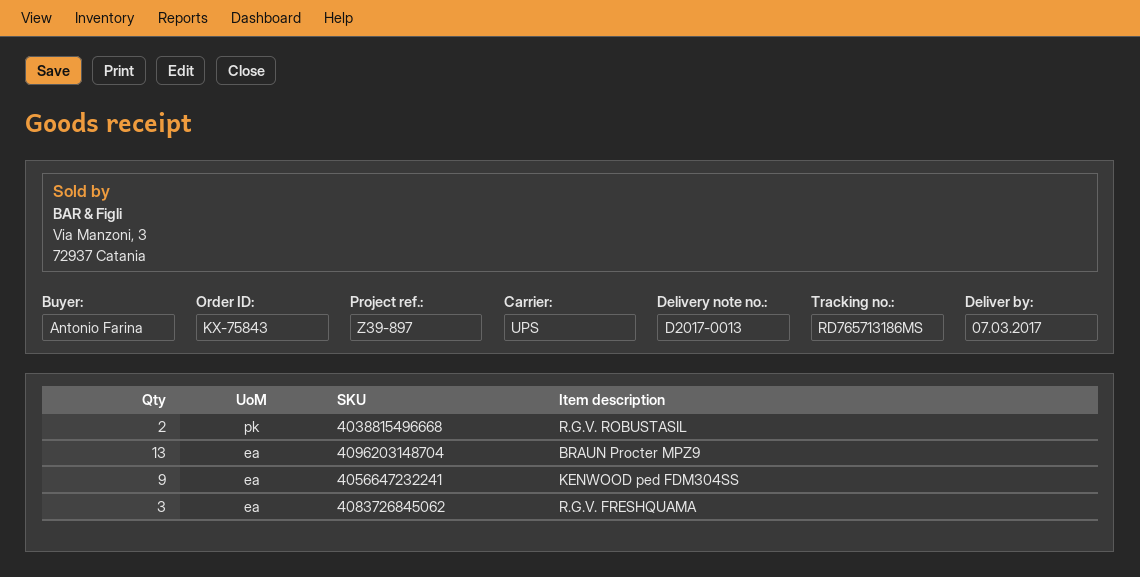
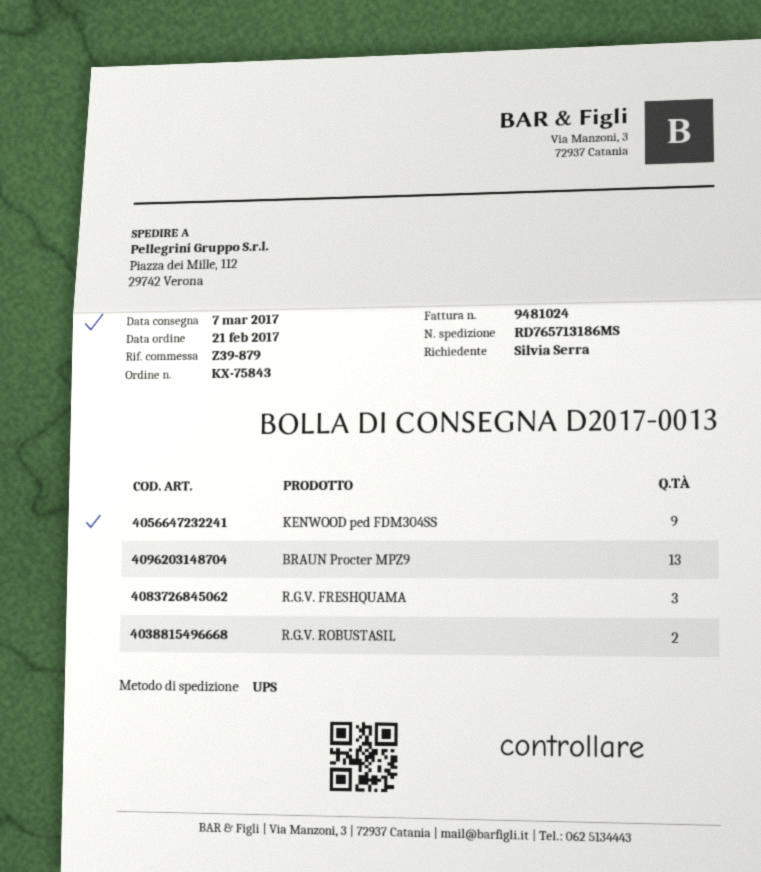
reference: Z39-897 -> Z39-879
ordered by: Antonio Farina -> Silvia Serra

